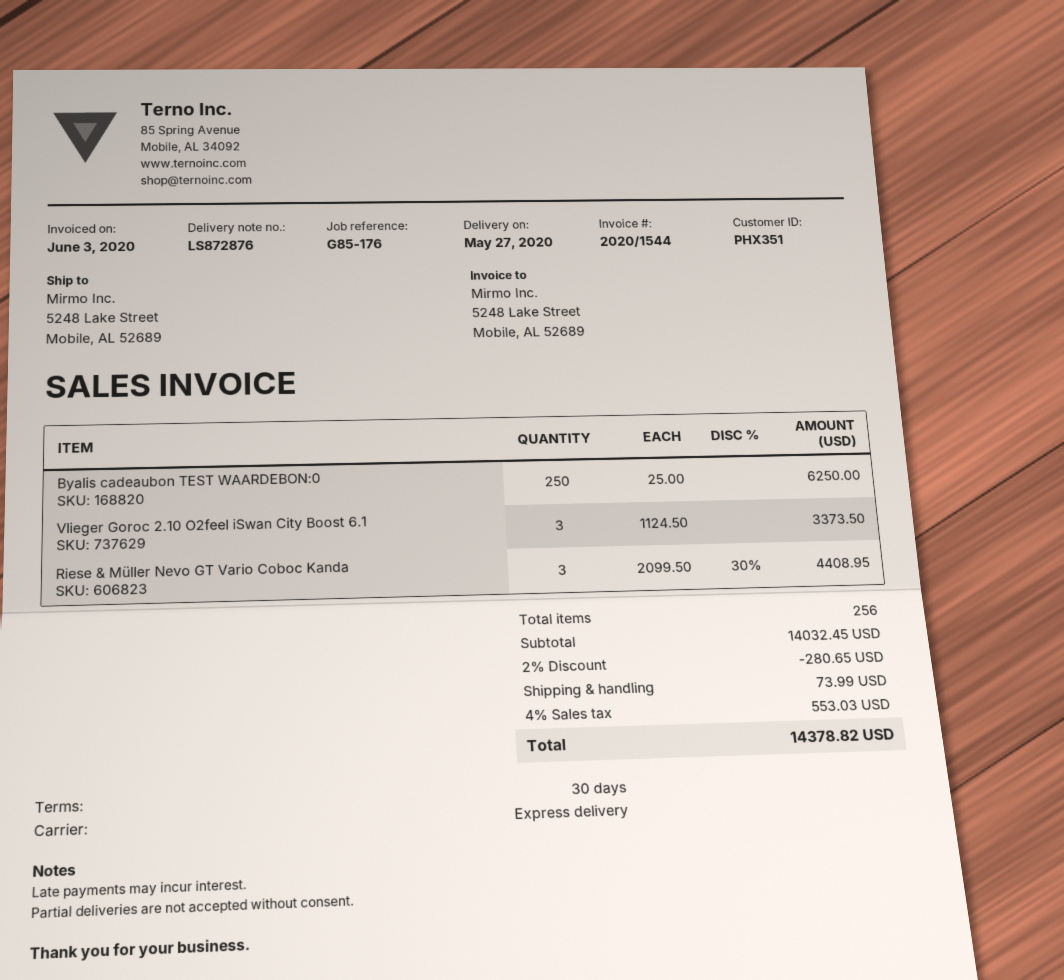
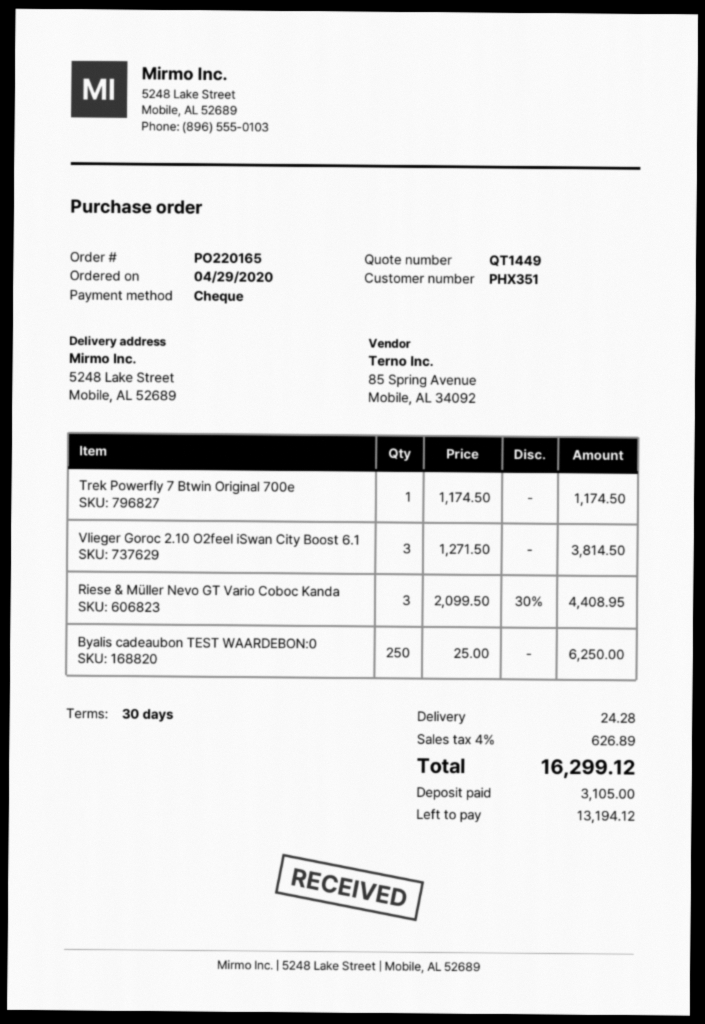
Vlieger Goroc 2.10 O2feel iSwan City Boost 6.1: 3 x 1124.50 = 3373.50 -> 3 x 1271.50 = 3814.50
Trek Powerfly 7 Btwin Original 700e: none -> 1 x 1174.50 = 1174.50
discount: 2% = 280.65 -> none
shipping: 73.99 -> 24.28
tax: 4% = 553.03 -> 4% = 626.89
total: 14378.82 -> 16299.12

